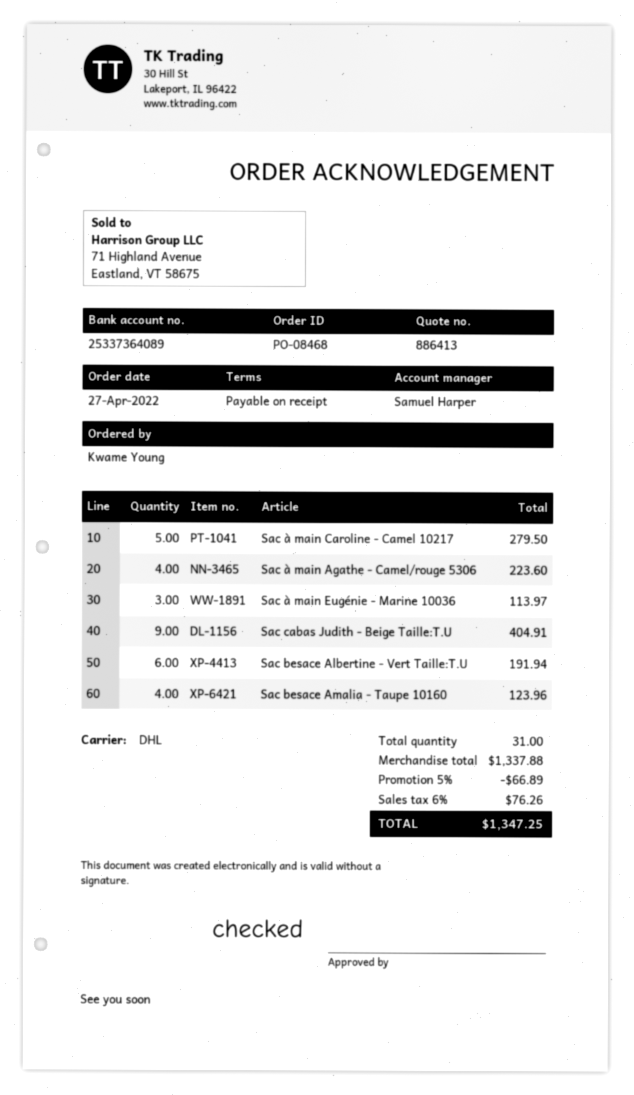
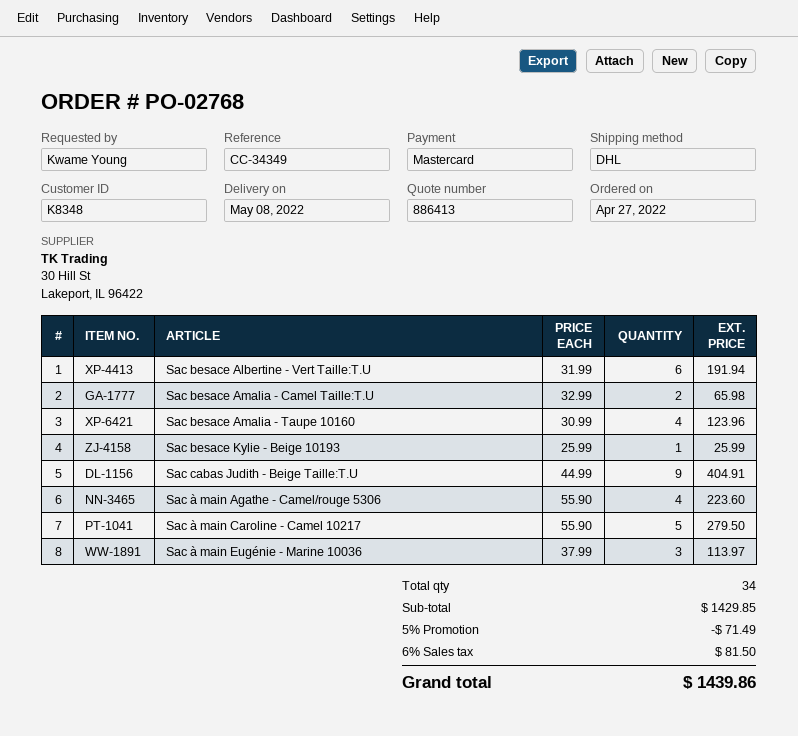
order number: PO-08468 -> PO-02768
Sac besace Amalia - Camel Taille:T.U: none -> 2 for 65.98
Sac besace Kylie - Beige 10193: none -> 1 for 25.99
total quantity: 31 -> 34
subtotal: 1337.88 -> 1429.85
discount: 5% = 66.89 -> 5% = 71.49
tax: 6% = 76.26 -> 6% = 81.50
total: 1347.25 -> 1439.86

